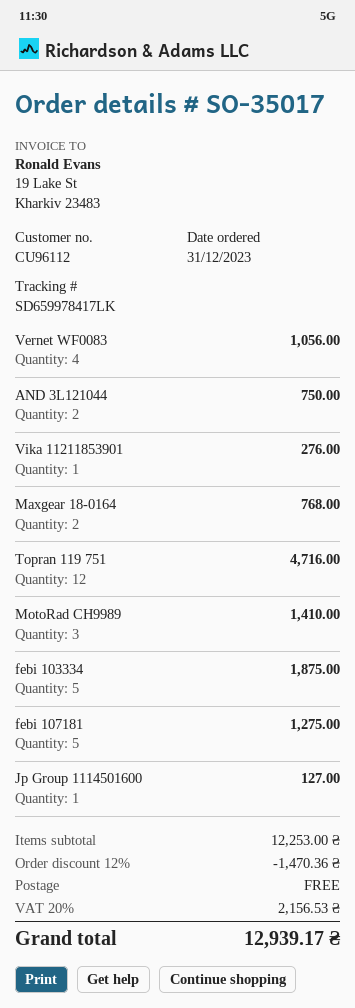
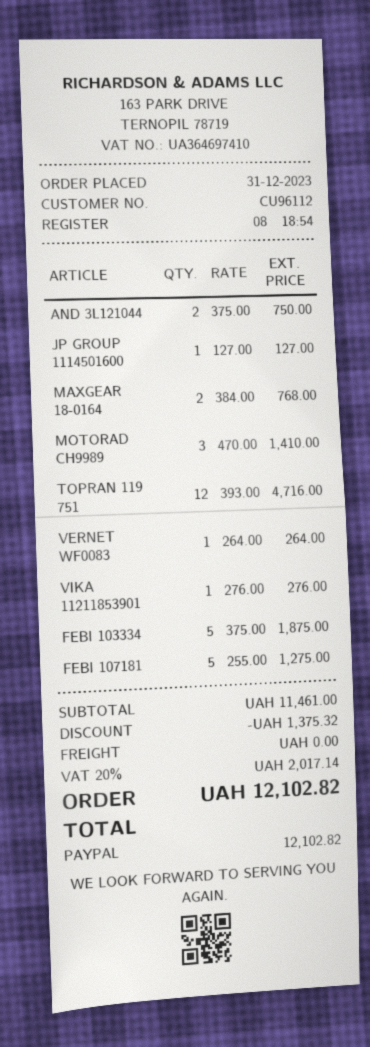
Vernet WF0083: 4 for 1056.00 -> 1 for 264.00
subtotal: 12253.00 -> 11461.00
discount: 1470.36 -> 1375.32
tax: 20% = 2156.53 -> 20% = 2017.14
total: 12939.17 -> 12102.82

